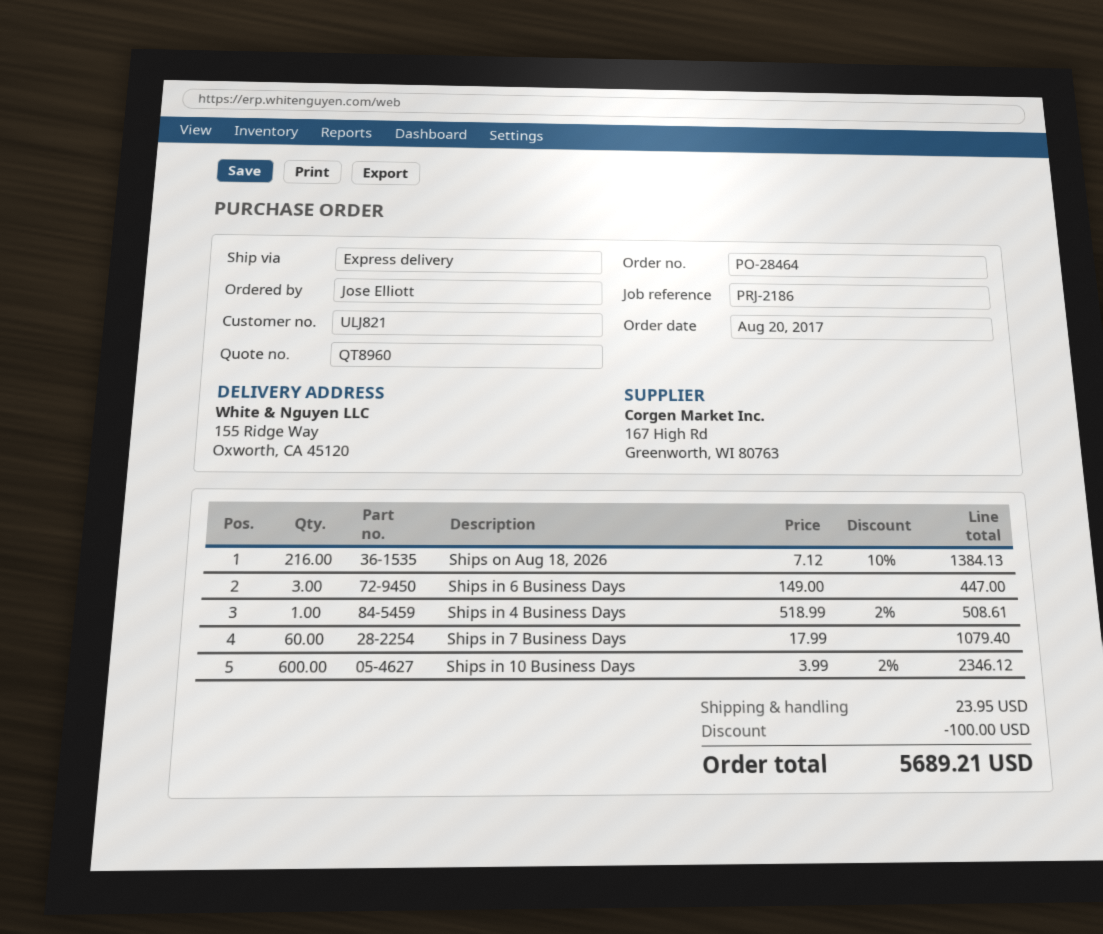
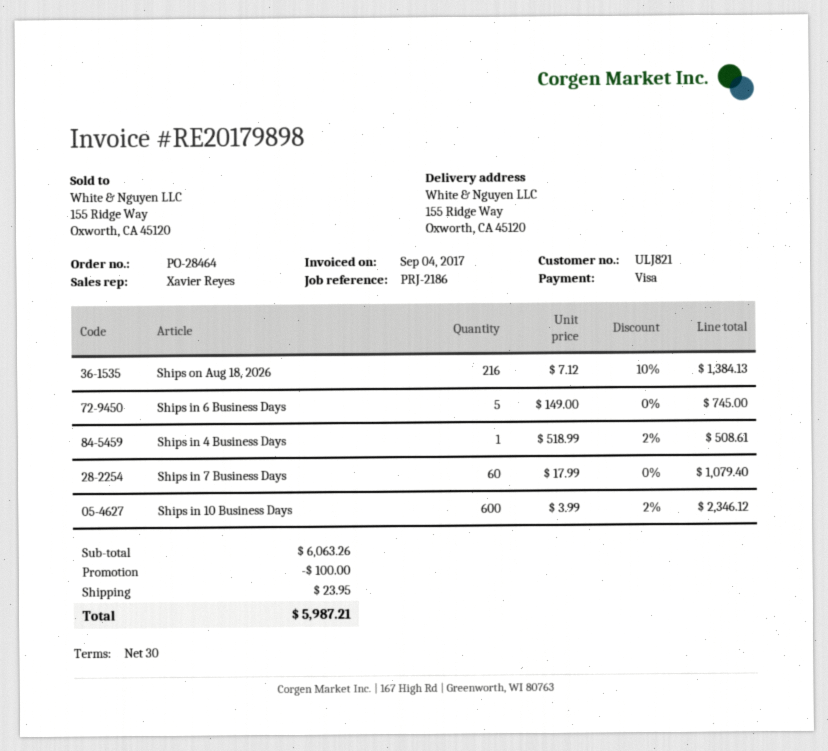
Ships in 6 Business Days: 3 x 149.00 = 447.00 -> 5 x 149.00 = 745.00
total: 5689.21 -> 5987.21

